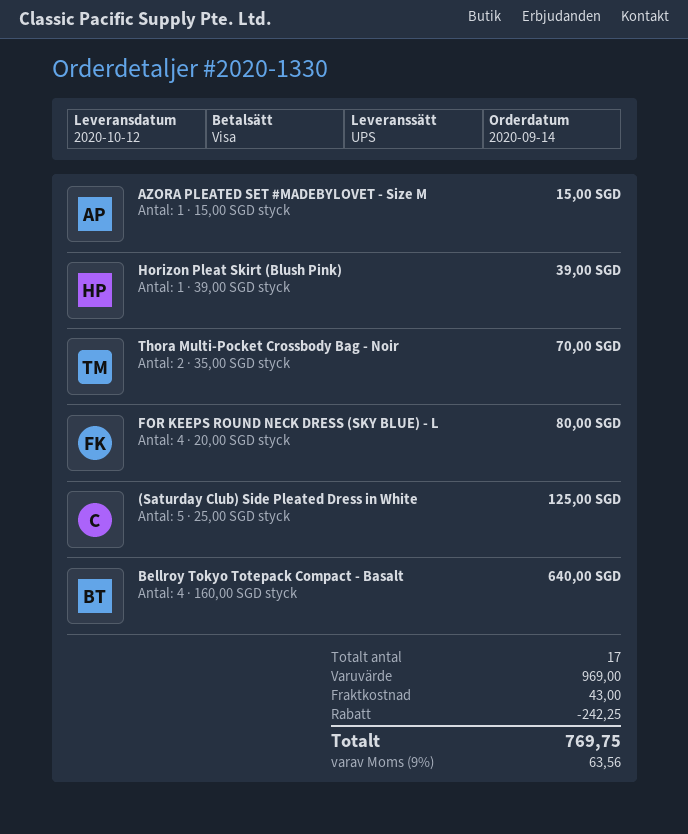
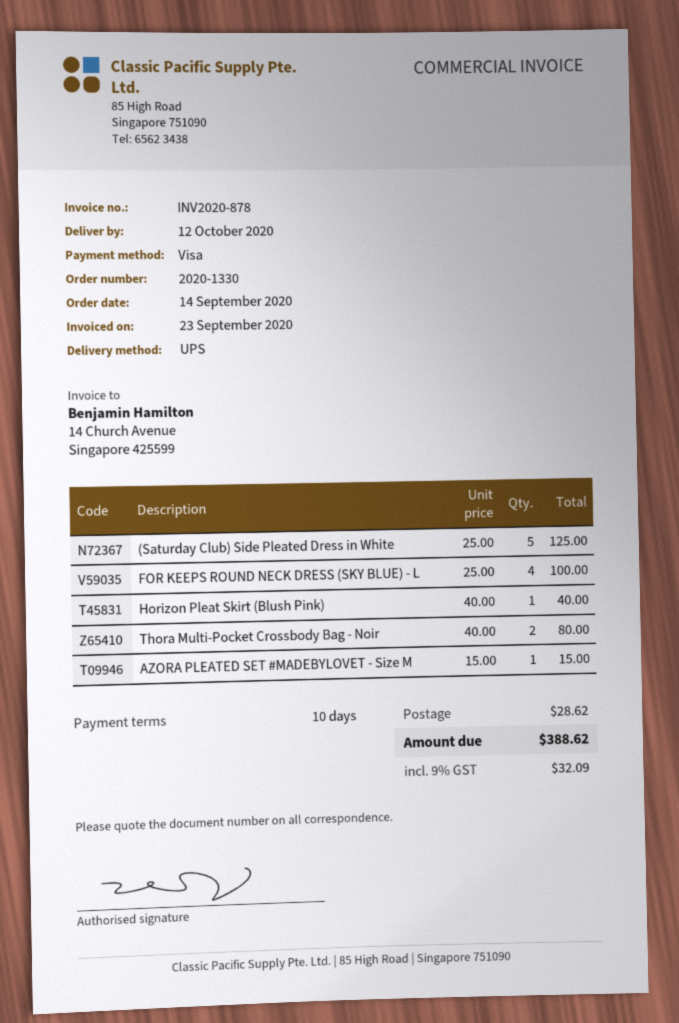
Horizon Pleat Skirt (Blush Pink): 1 x 39.00 = 39.00 -> 1 x 40.00 = 40.00
Thora Multi-Pocket Crossbody Bag - Noir: 2 x 35.00 = 70.00 -> 2 x 40.00 = 80.00
FOR KEEPS ROUND NECK DRESS (SKY BLUE) - L: 4 x 20.00 = 80.00 -> 4 x 25.00 = 100.00
Bellroy Tokyo Totepack Compact - Basalt: 4 x 160.00 = 640.00 -> none
discount: 242.25 -> none
shipping: 43.00 -> 28.62
tax: 9% = 63.56 -> 9% = 32.09
total: 769.75 -> 388.62

